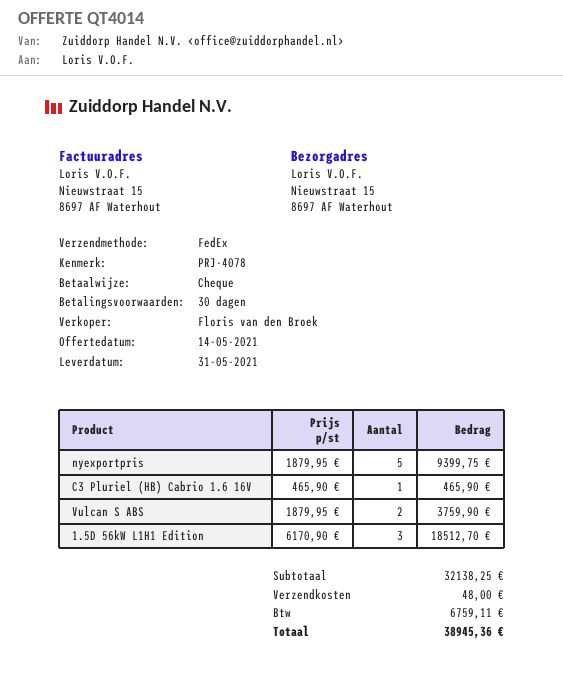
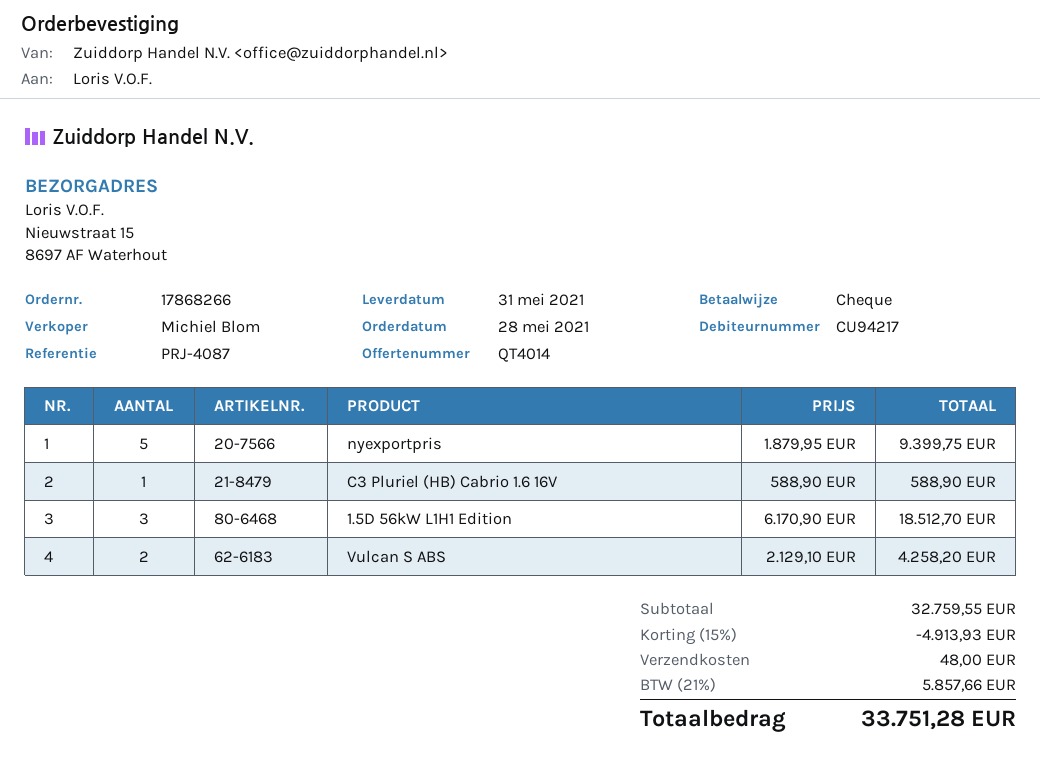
reference: PRJ-4078 -> PRJ-4087
sales rep: Floris van den Broek -> Michiel Blom
C3 Pluriel (HB) Cabrio 1.6 16V: 1 x 465.90 = 465.90 -> 1 x 588.90 = 588.90
Vulcan S ABS: 2 x 1879.95 = 3759.90 -> 2 x 2129.10 = 4258.20
subtotal: 32138.25 -> 32759.55
discount: none -> 15% = 4913.93
tax: 6759.11 -> 5857.66
total: 38945.36 -> 33751.28

